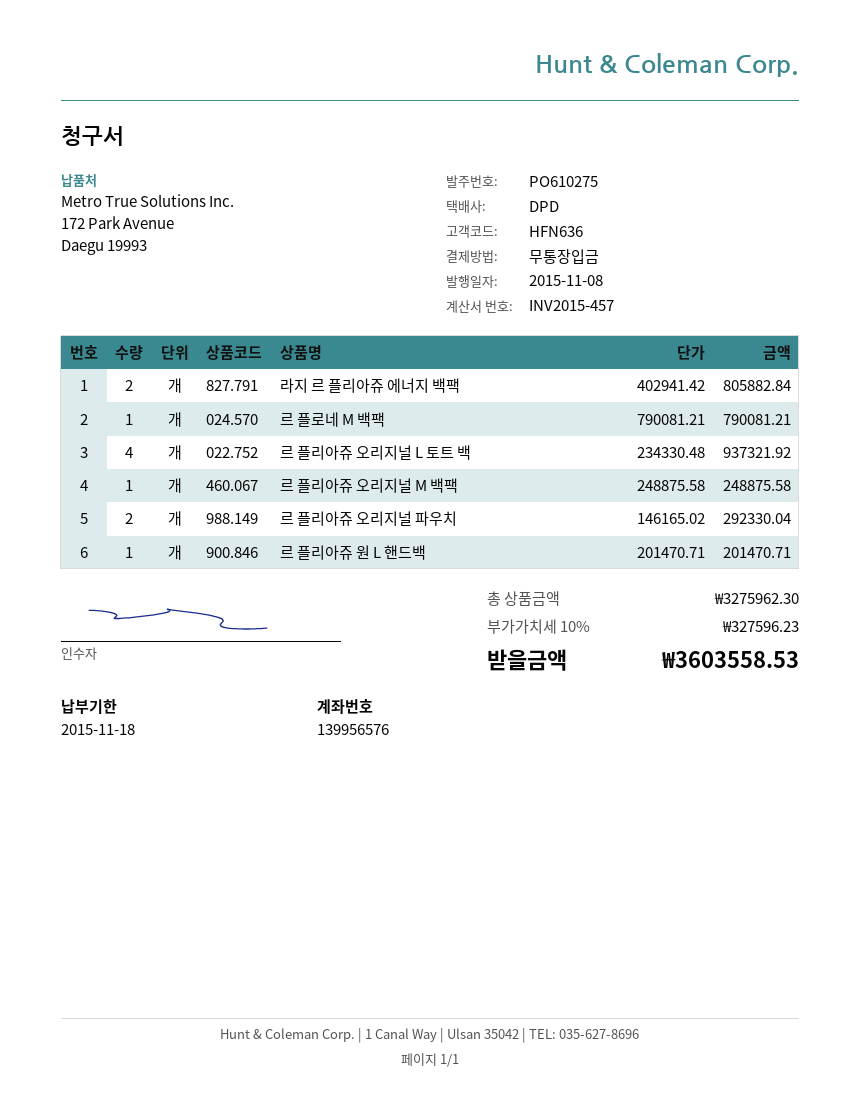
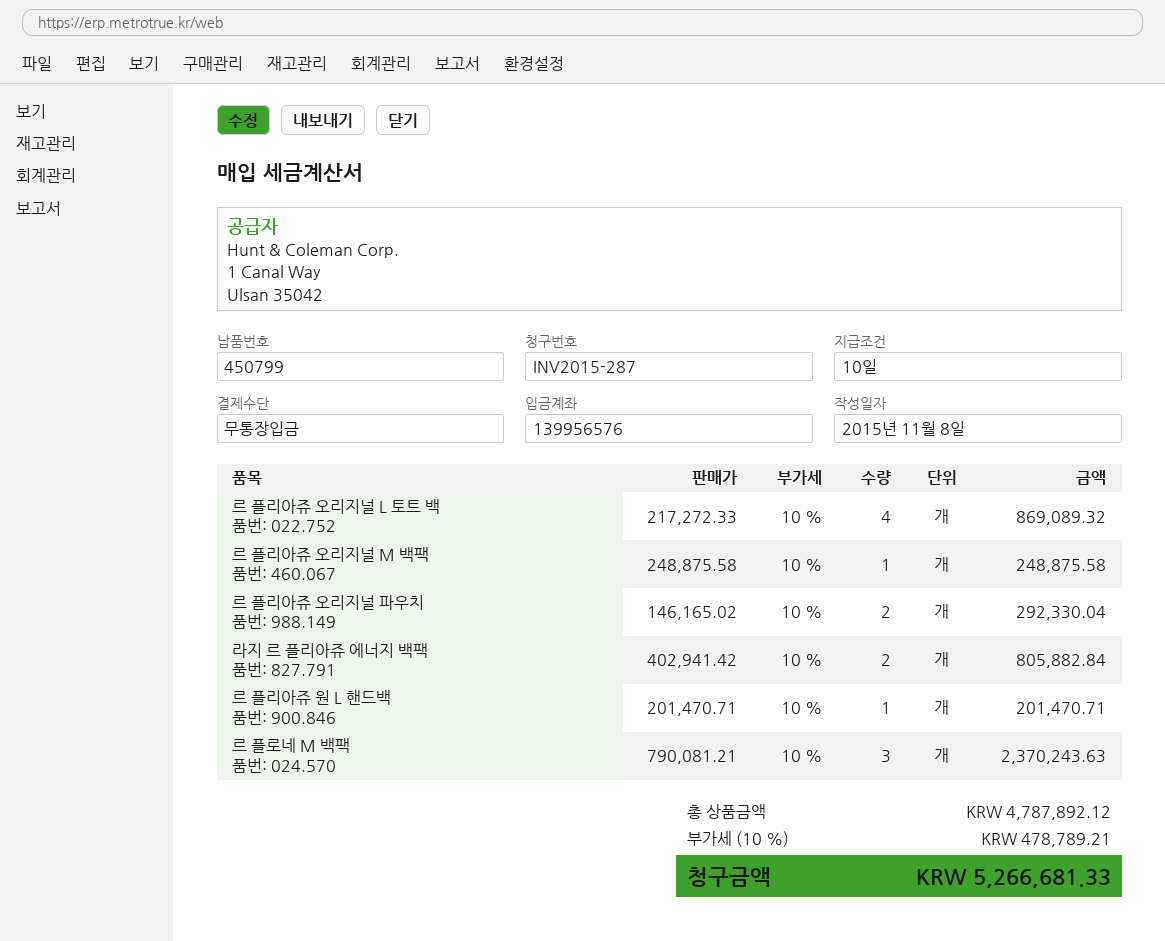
invoice number: INV2015-457 -> INV2015-287
르 플로네 M 백팩: 1 x 790081.21 = 790081.21 -> 3 x 790081.21 = 2370243.63
르 플리아쥬 오리지널 L 토트 백: 4 x 234330.48 = 937321.92 -> 4 x 217272.33 = 869089.32
subtotal: 3275962.30 -> 4787892.12
tax: 10% = 327596.23 -> 10% = 478789.21
total: 3603558.53 -> 5266681.33

